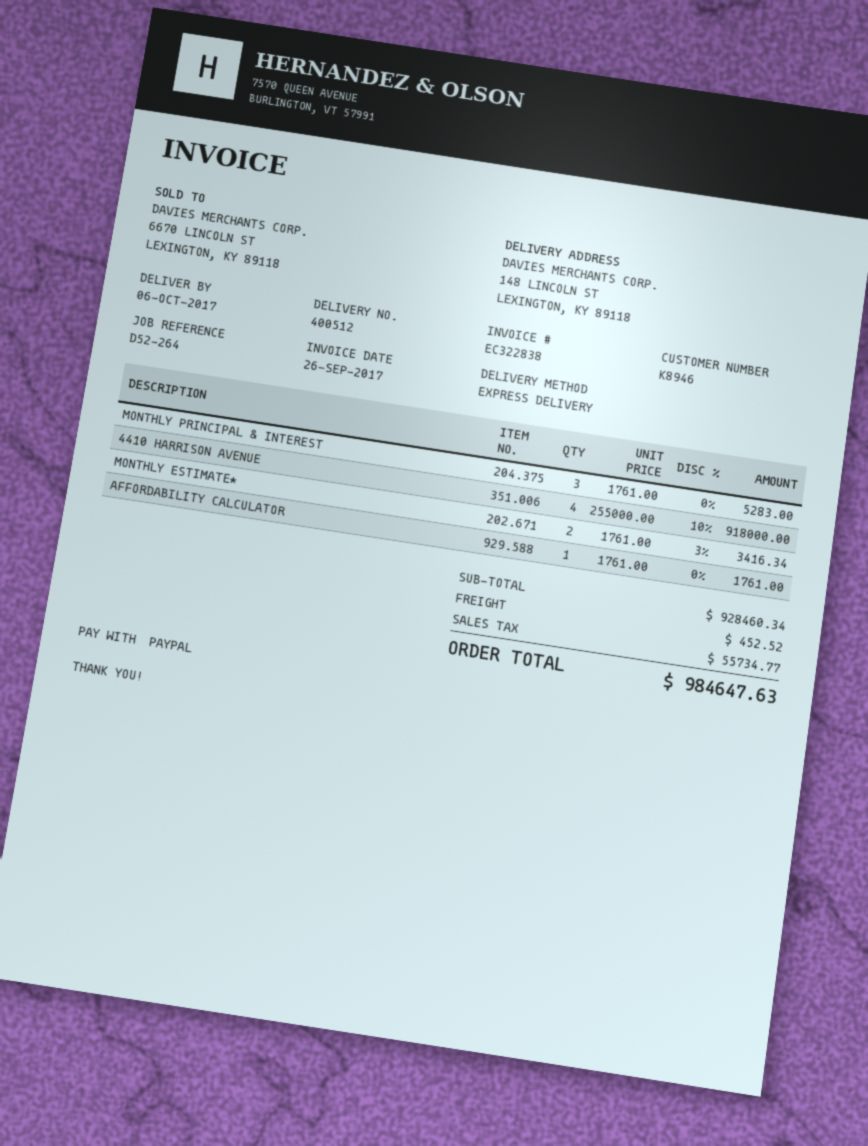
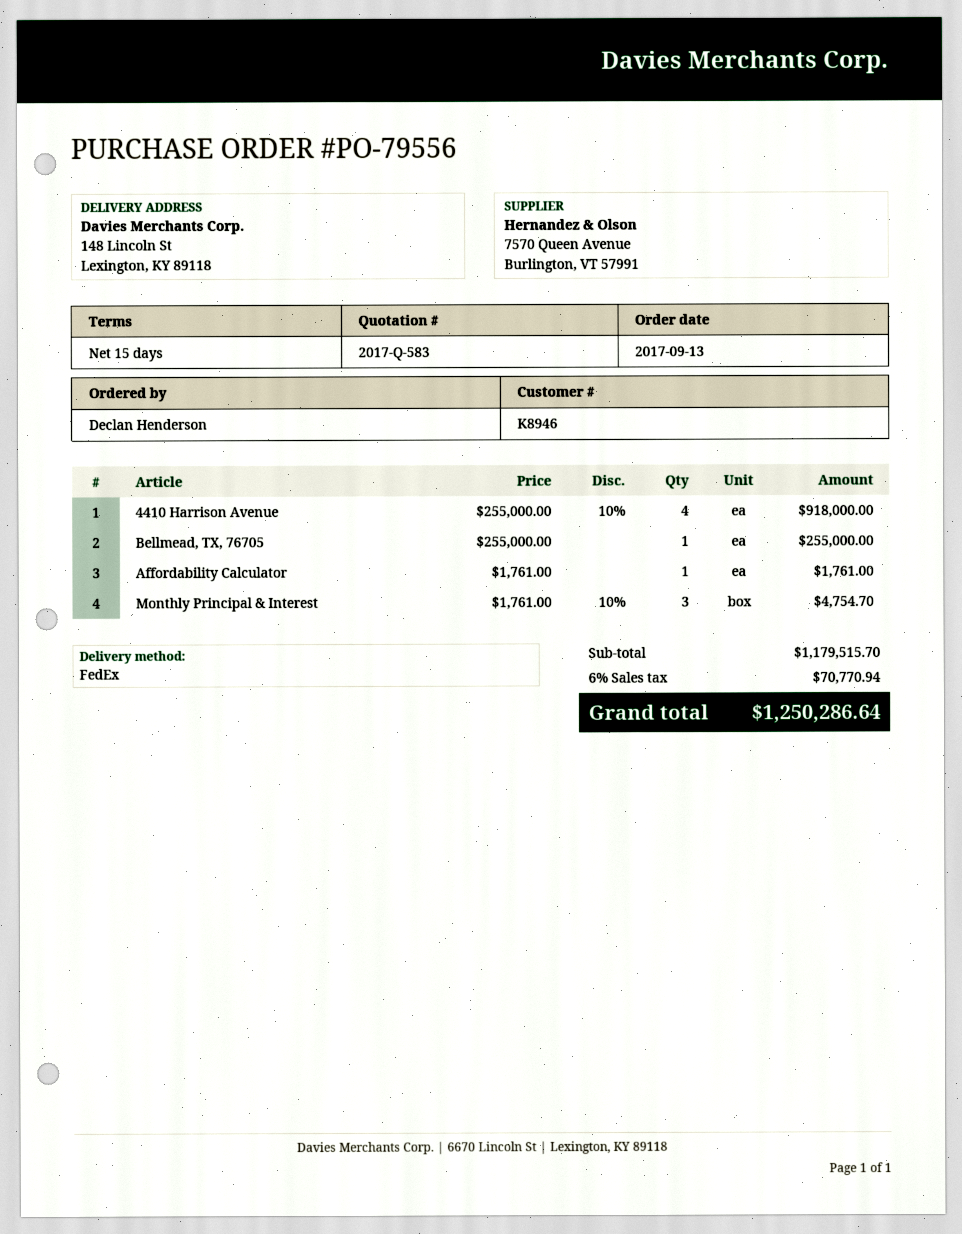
shipping method: express -> FedEx
MONTHLY PRINCIPAL & INTEREST: 3 x 1761.00 = 5283.00 -> 3 x 1761.00 - 10% = 4754.70
MONTHLY ESTIMATE*: 2 x 1761.00 - 3% = 3416.34 -> none
Bellmead, TX, 76705: none -> 1 x 255000.00 = 255000.00
subtotal: 928460.34 -> 1179515.70
shipping: 452.52 -> none
tax: 55734.77 -> 70770.94
total: 984647.63 -> 1250286.64

